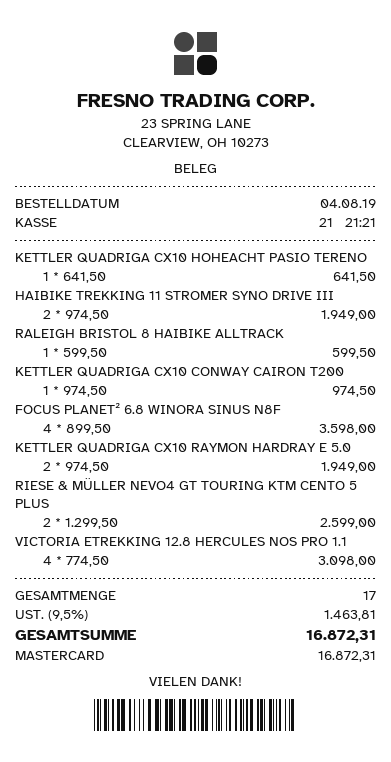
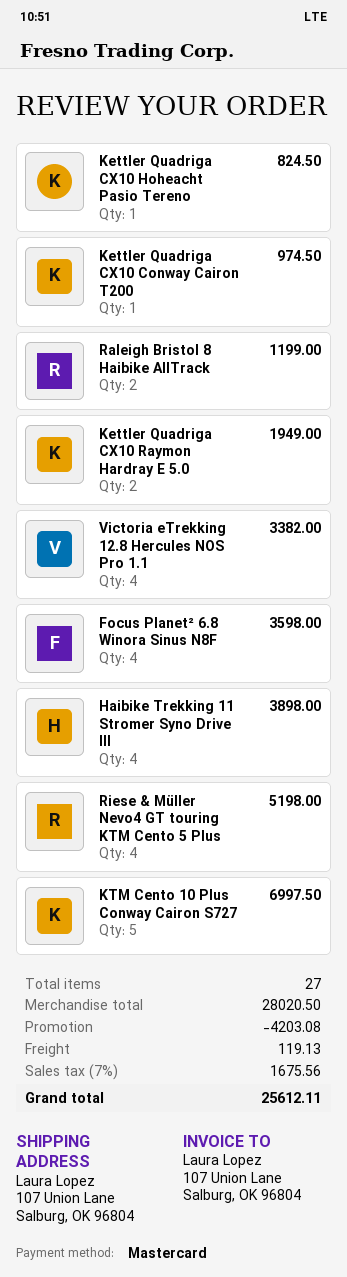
KETTLER QUADRIGA CX10 HOHEACHT PASIO TERENO: 1 for 641.50 -> 1 for 824.50
HAIBIKE TREKKING 11 STROMER SYNO DRIVE III: 2 for 1949.00 -> 4 for 3898.00
RALEIGH BRISTOL 8 HAIBIKE ALLTRACK: 1 for 599.50 -> 2 for 1199.00
RIESE & MÜLLER NEVO4 GT TOURING KTM CENTO 5 PLUS: 2 for 2599.00 -> 4 for 5198.00
VICTORIA ETREKKING 12.8 HERCULES NOS PRO 1.1: 4 for 3098.00 -> 4 for 3382.00
KTM Cento 10 Plus Conway Cairon S727: none -> 5 for 6997.50
total quantity: 17 -> 27
discount: none -> 4203.08
shipping: none -> 119.13
tax: 9.5% = 1463.81 -> 7% = 1675.56
total: 16872.31 -> 25612.11

